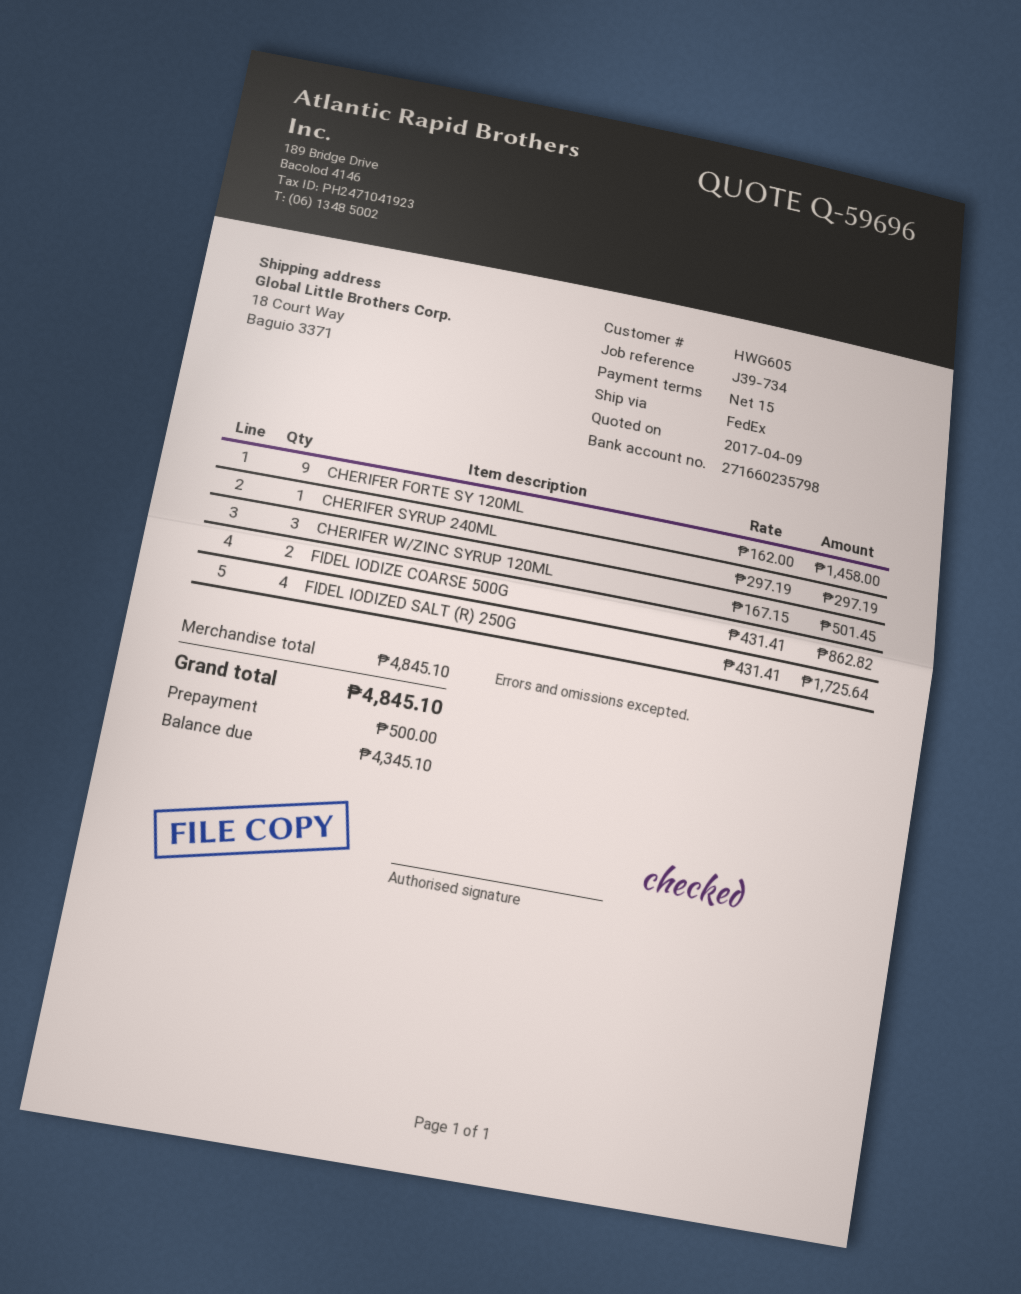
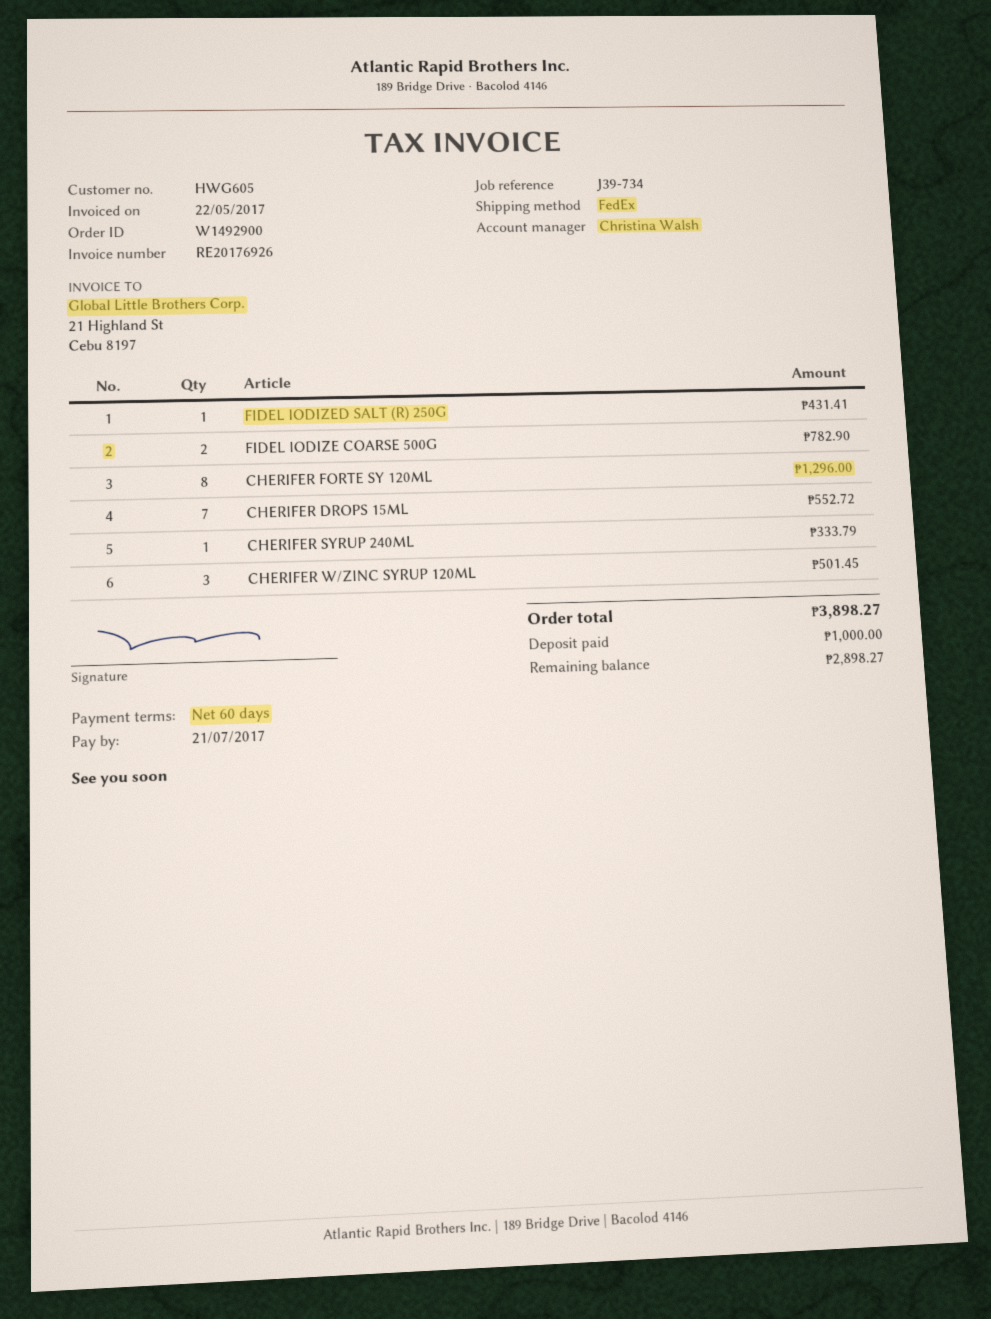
payment terms: 15 days -> 60 days
CHERIFER FORTE SY 120ML: 9 for 1458.00 -> 8 for 1296.00
CHERIFER SYRUP 240ML: 1 for 297.19 -> 1 for 333.79
FIDEL IODIZE COARSE 500G: 2 for 862.82 -> 2 for 782.90
FIDEL IODIZED SALT (R) 250G: 4 for 1725.64 -> 1 for 431.41
CHERIFER DROPS 15ML: none -> 7 for 552.72
total: 4845.10 -> 3898.27
deposit: 500.00 -> 1000.00
balance: 4345.10 -> 2898.27

